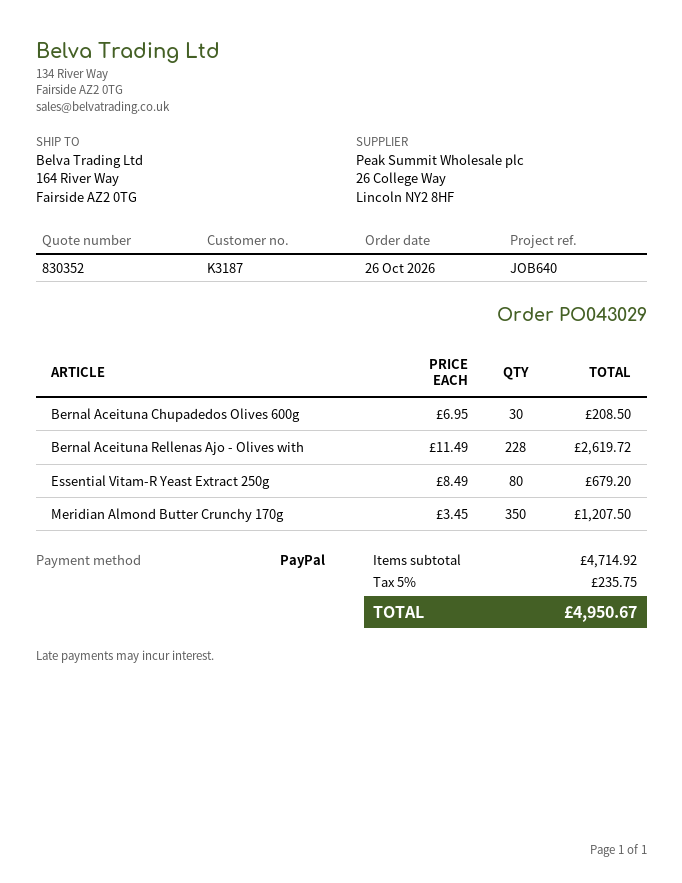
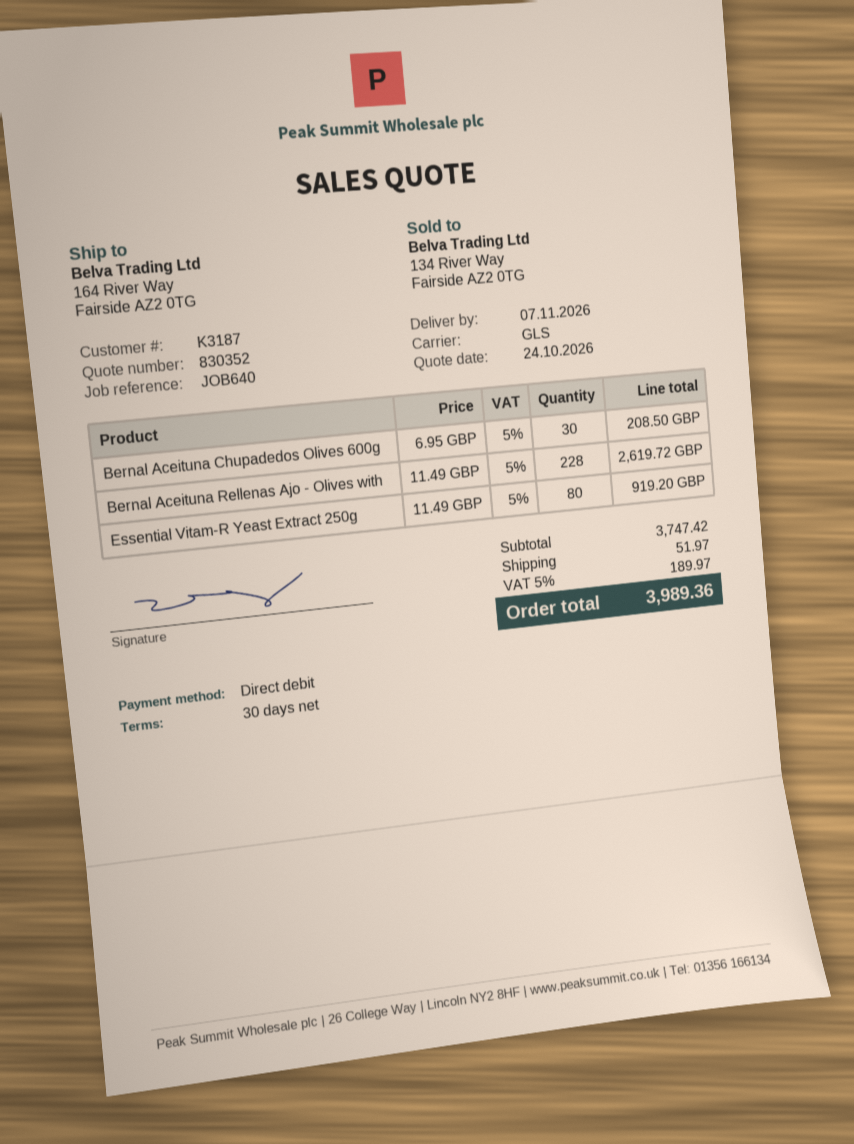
payment method: PayPal -> direct debit
Essential Vitam-R Yeast Extract 250g: 80 x 8.49 = 679.20 -> 80 x 11.49 = 919.20
Meridian Almond Butter Crunchy 170g: 350 x 3.45 = 1207.50 -> none
subtotal: 4714.92 -> 3747.42
shipping: none -> 51.97
tax: 5% = 235.75 -> 5% = 189.97
total: 4950.67 -> 3989.36

